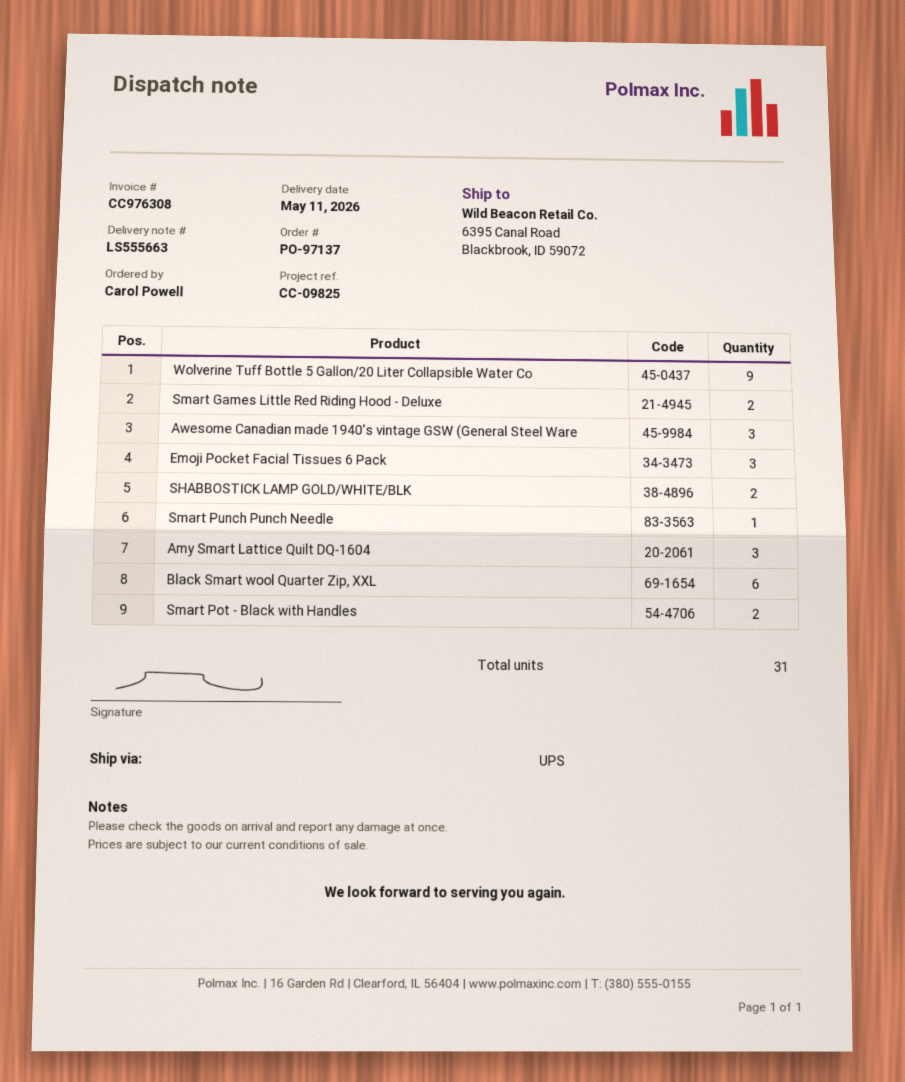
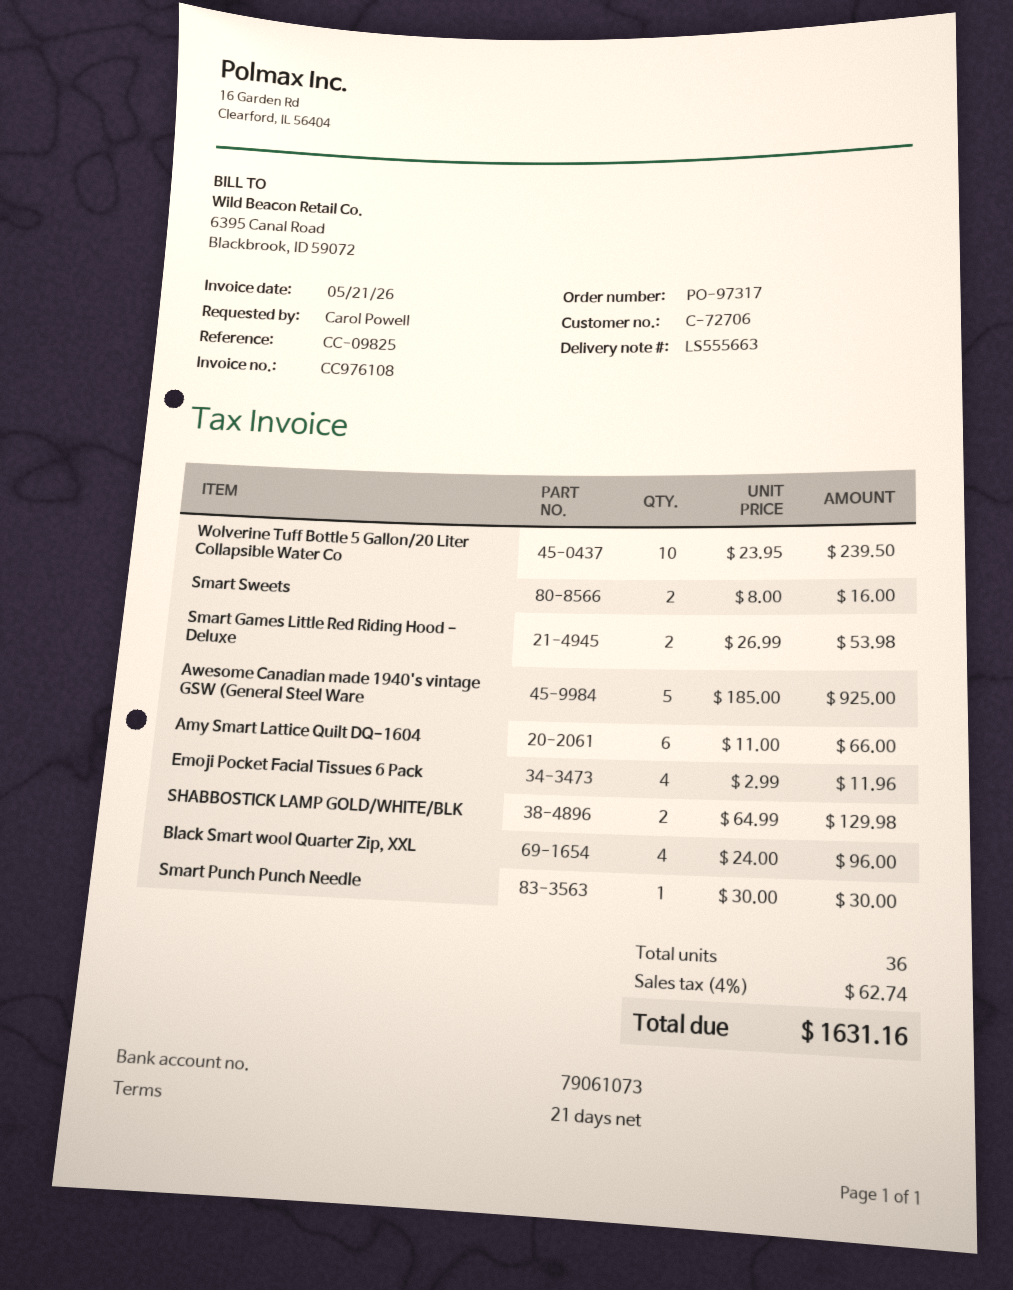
order number: PO-97137 -> PO-97317
invoice number: CC976308 -> CC976108
Wolverine Tuff Bottle 5 Gallon/20 Liter Collapsible Water Co: 9 -> 10
Awesome Canadian made 1940's vintage GSW (General Steel Ware: 3 -> 5
Emoji Pocket Facial Tissues 6 Pack: 3 -> 4
Amy Smart Lattice Quilt DQ-1604: 3 -> 6
Black Smart wool Quarter Zip, XXL: 6 -> 4
Smart Pot - Black with Handles: 2 -> none
Smart Sweets: none -> 2
total quantity: 31 -> 36

